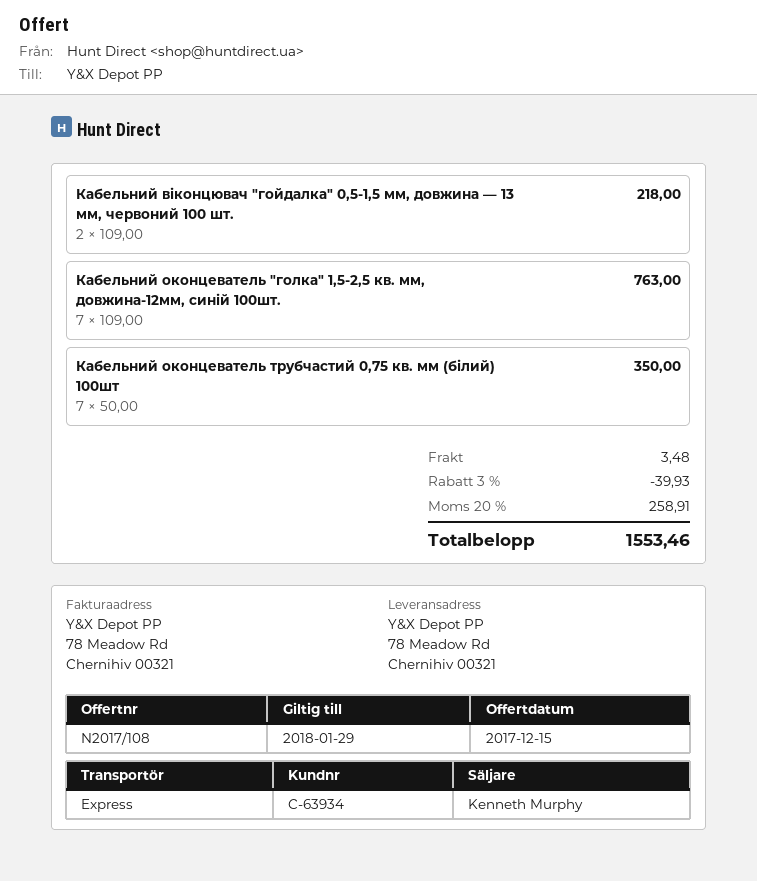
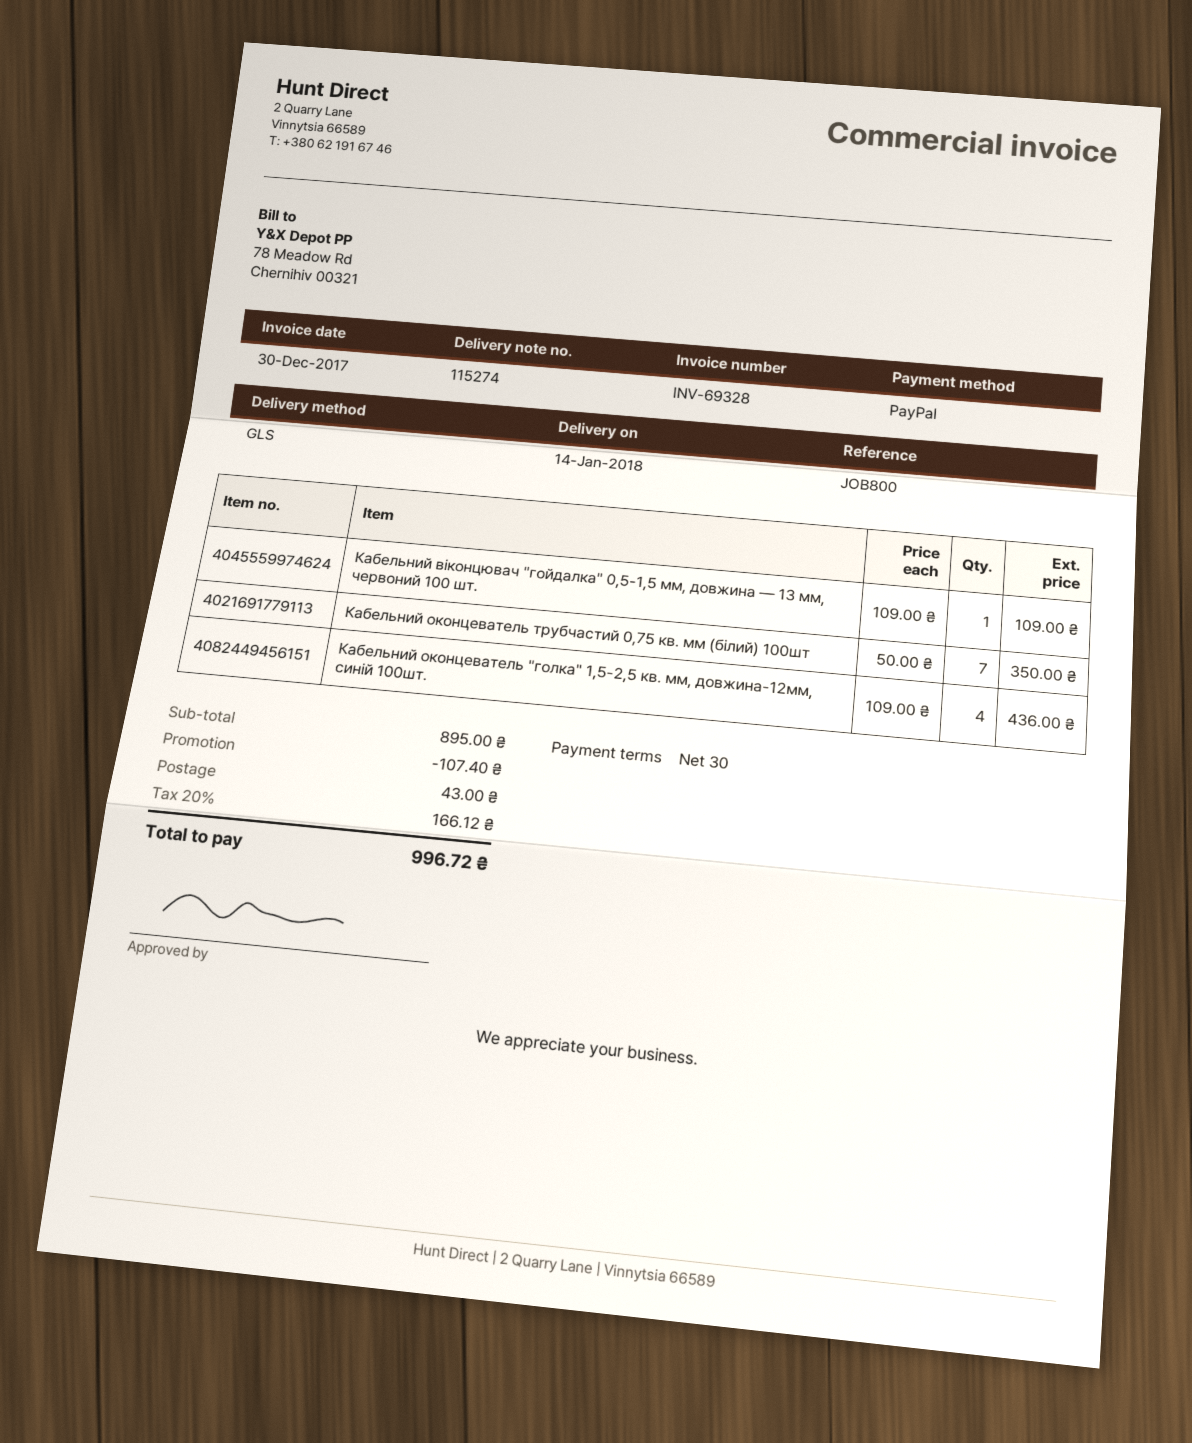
shipping method: express -> GLS
Кабельний віконцювач "гойдалка" 0,5-1,5 мм, довжина — 13 мм, червоний 100 шт.: 2 x 109.00 = 218.00 -> 1 x 109.00 = 109.00
Кабельний оконцеватель "голка" 1,5-2,5 кв. мм, довжина-12мм, синій 100шт.: 7 x 109.00 = 763.00 -> 4 x 109.00 = 436.00
discount: 39.93 -> 107.40
shipping: 3.48 -> 43.00
tax: 20% = 258.91 -> 20% = 166.12
total: 1553.46 -> 996.72

